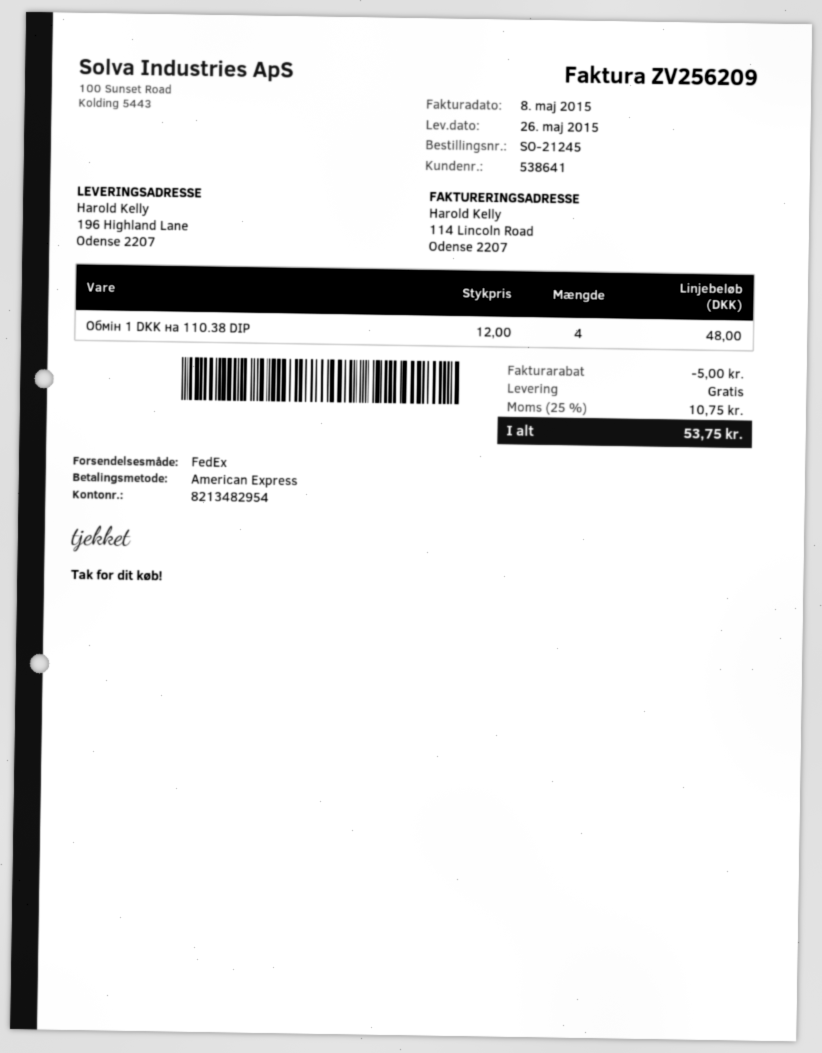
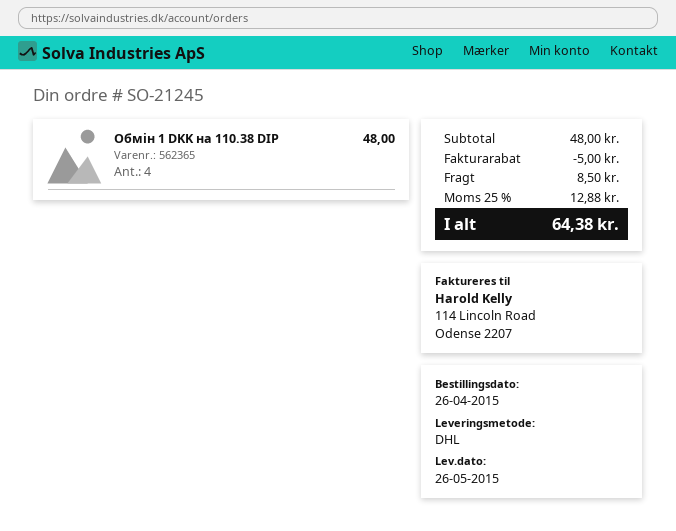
shipping method: FedEx -> DHL
shipping: 0.00 -> 8.50
tax: 25% = 10.75 -> 25% = 12.88
total: 53.75 -> 64.38

